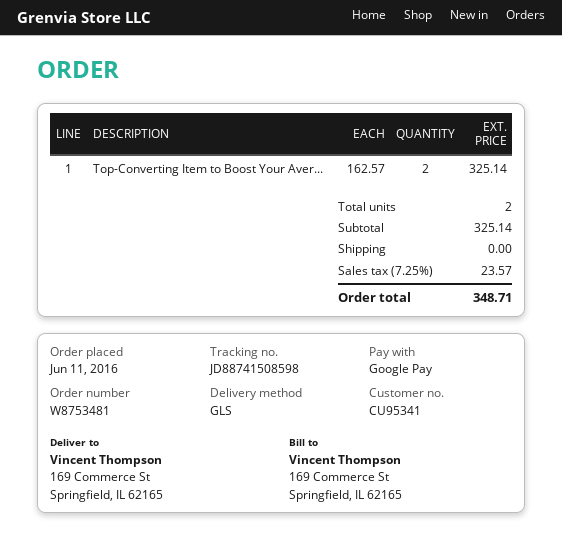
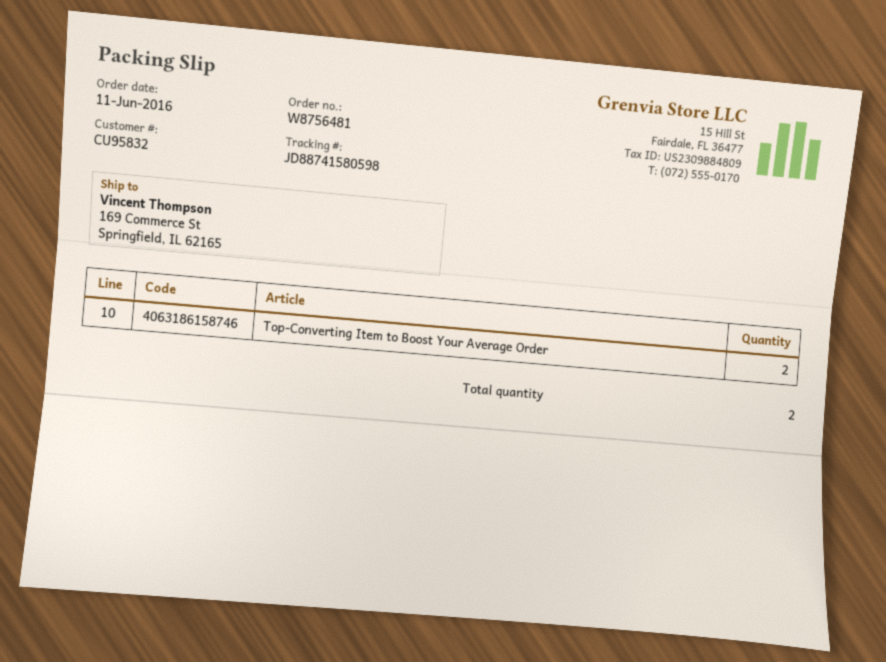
order number: W8753481 -> W8756481
customer number: CU95341 -> CU95832
tracking number: JD88741508598 -> JD88741580598

